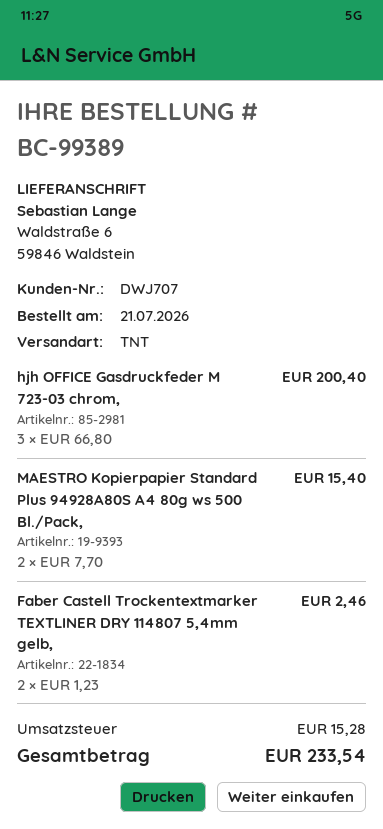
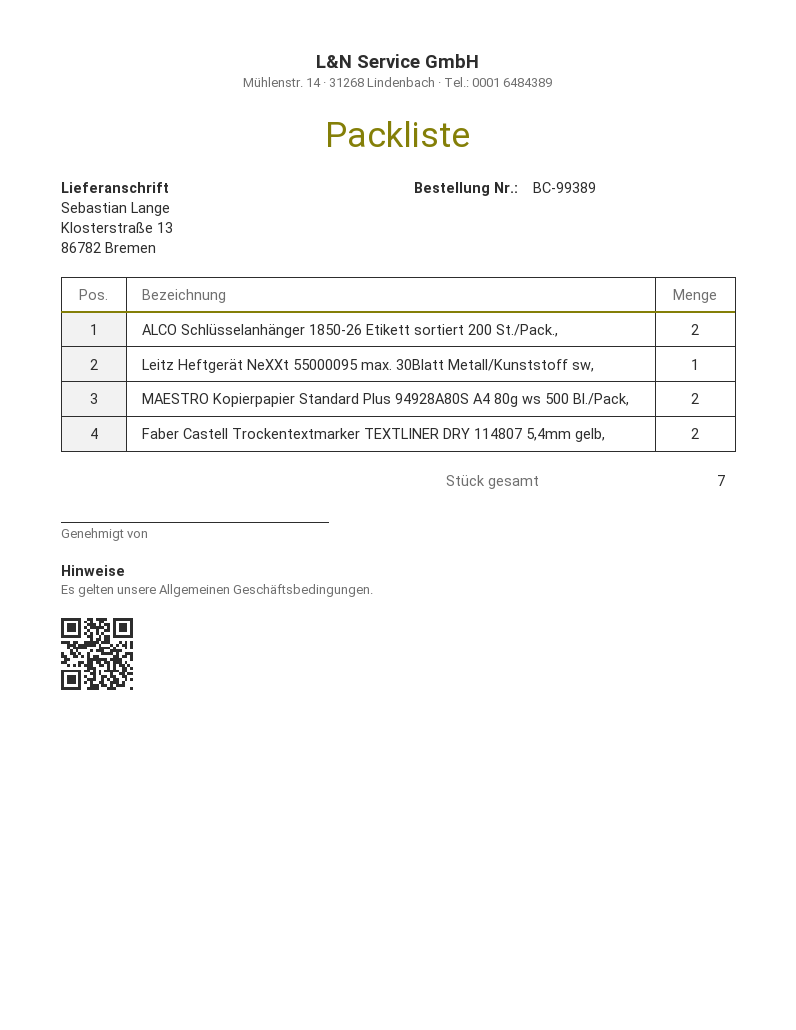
ship to: Waldstraße 6, 59846 Waldstein -> Klosterstraße 13, 86782 Bremen
hjh OFFICE Gasdruckfeder M 723-03 chrom,: 3 -> none
ALCO Schlüsselanhänger 1850-26 Etikett sortiert 200 St./Pack.,: none -> 2
Leitz Heftgerät NeXXt 55000095 max. 30Blatt Metall/Kunststoff sw,: none -> 1

